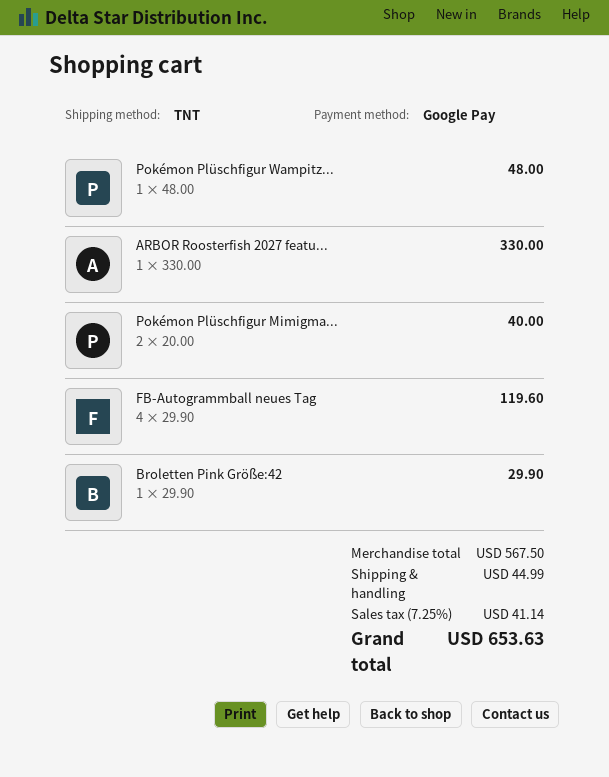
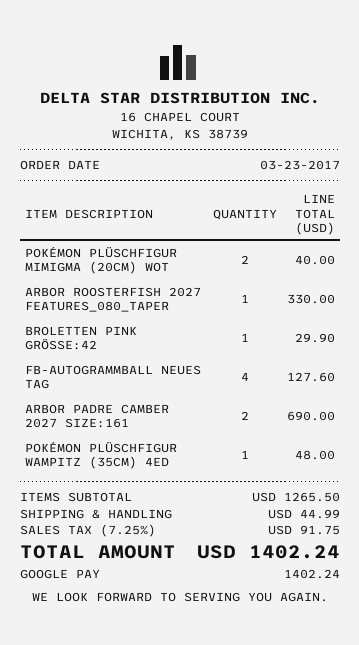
FB-Autogrammball neues Tag: 4 for 119.60 -> 4 for 127.60
ARBOR PADRE CAMBER 2027 SIZE:161: none -> 2 for 690.00
subtotal: 567.50 -> 1265.50
tax: 7.25% = 41.14 -> 7.25% = 91.75
total: 653.63 -> 1402.24

